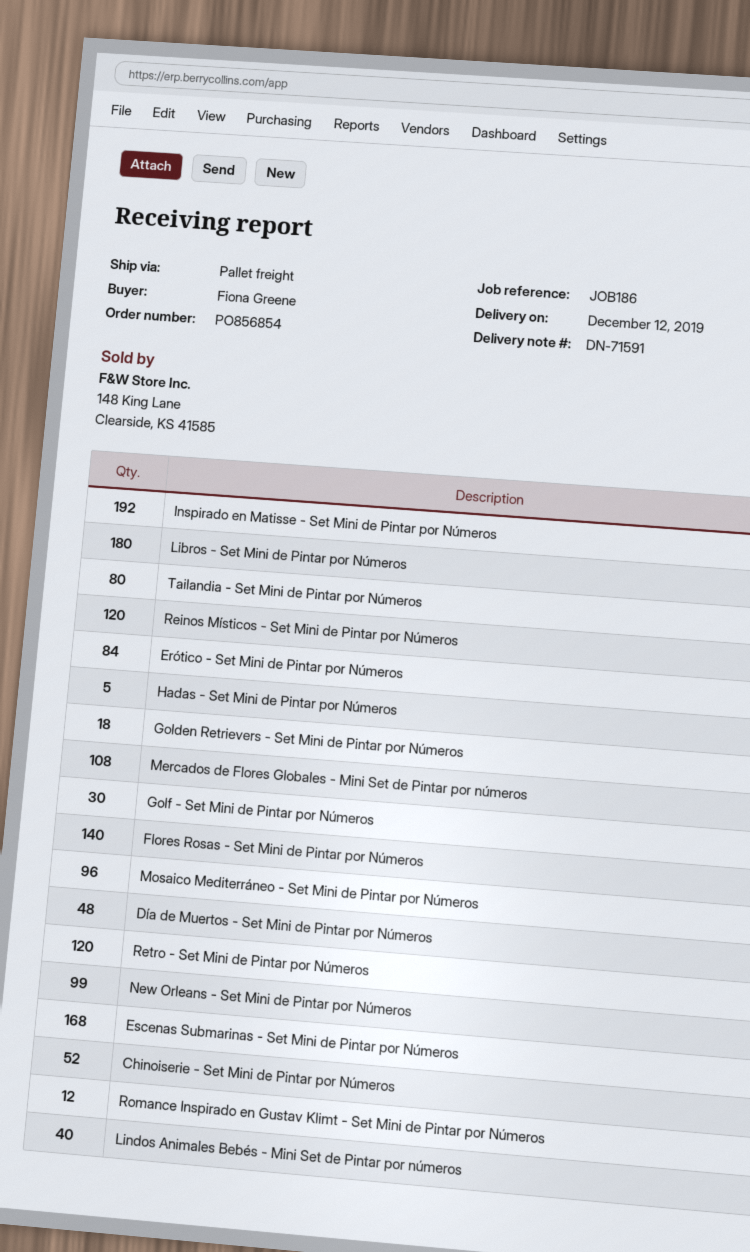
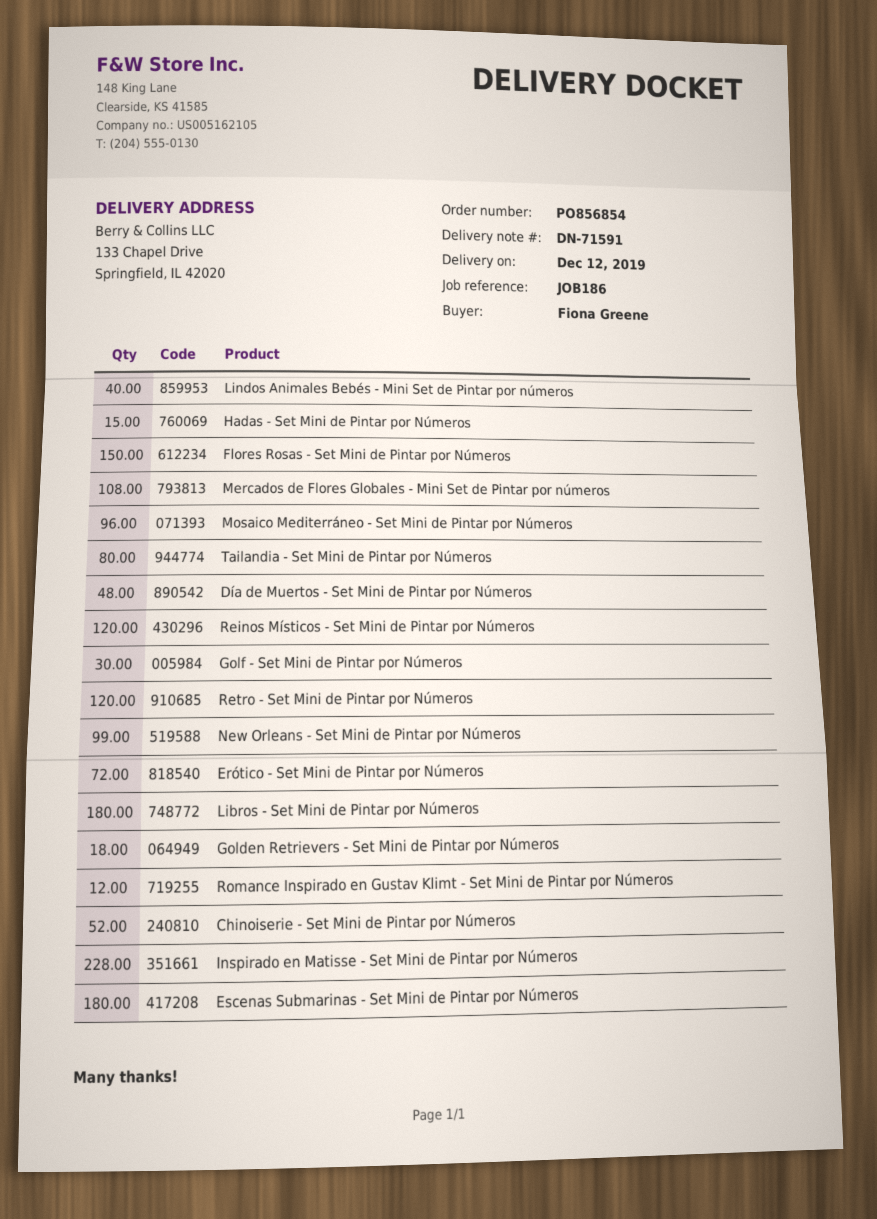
Inspirado en Matisse - Set Mini de Pintar por Números: 192 -> 228
Erótico - Set Mini de Pintar por Números: 84 -> 72
Hadas - Set Mini de Pintar por Números: 5 -> 15
Flores Rosas - Set Mini de Pintar por Números: 140 -> 150
Escenas Submarinas - Set Mini de Pintar por Números: 168 -> 180

